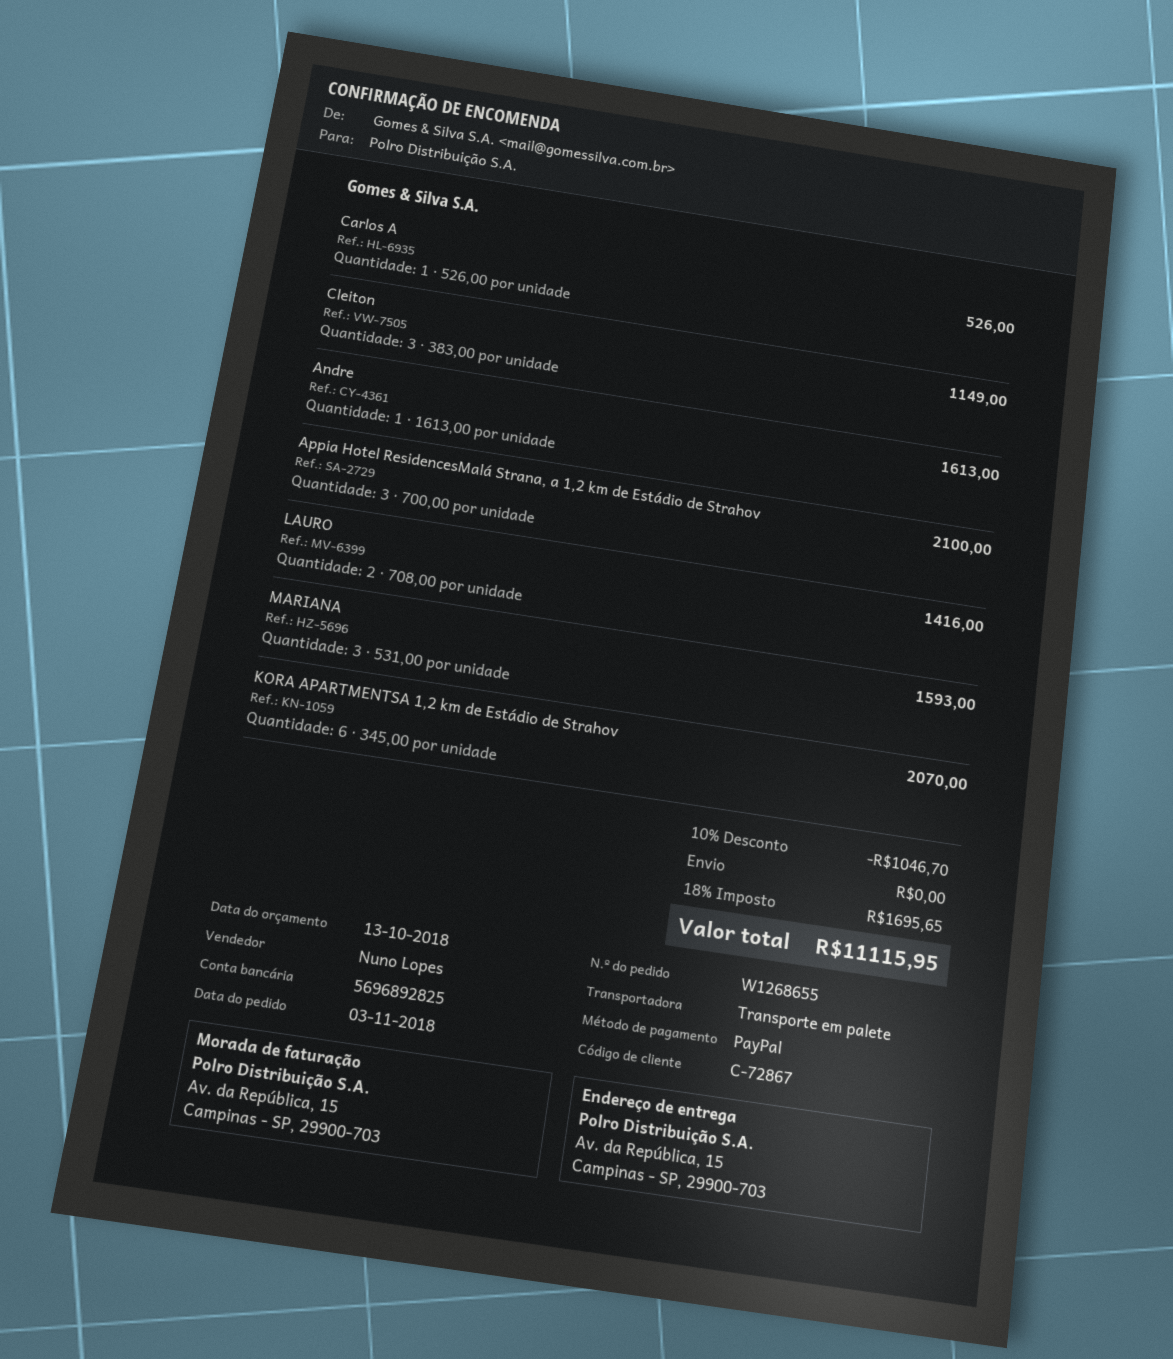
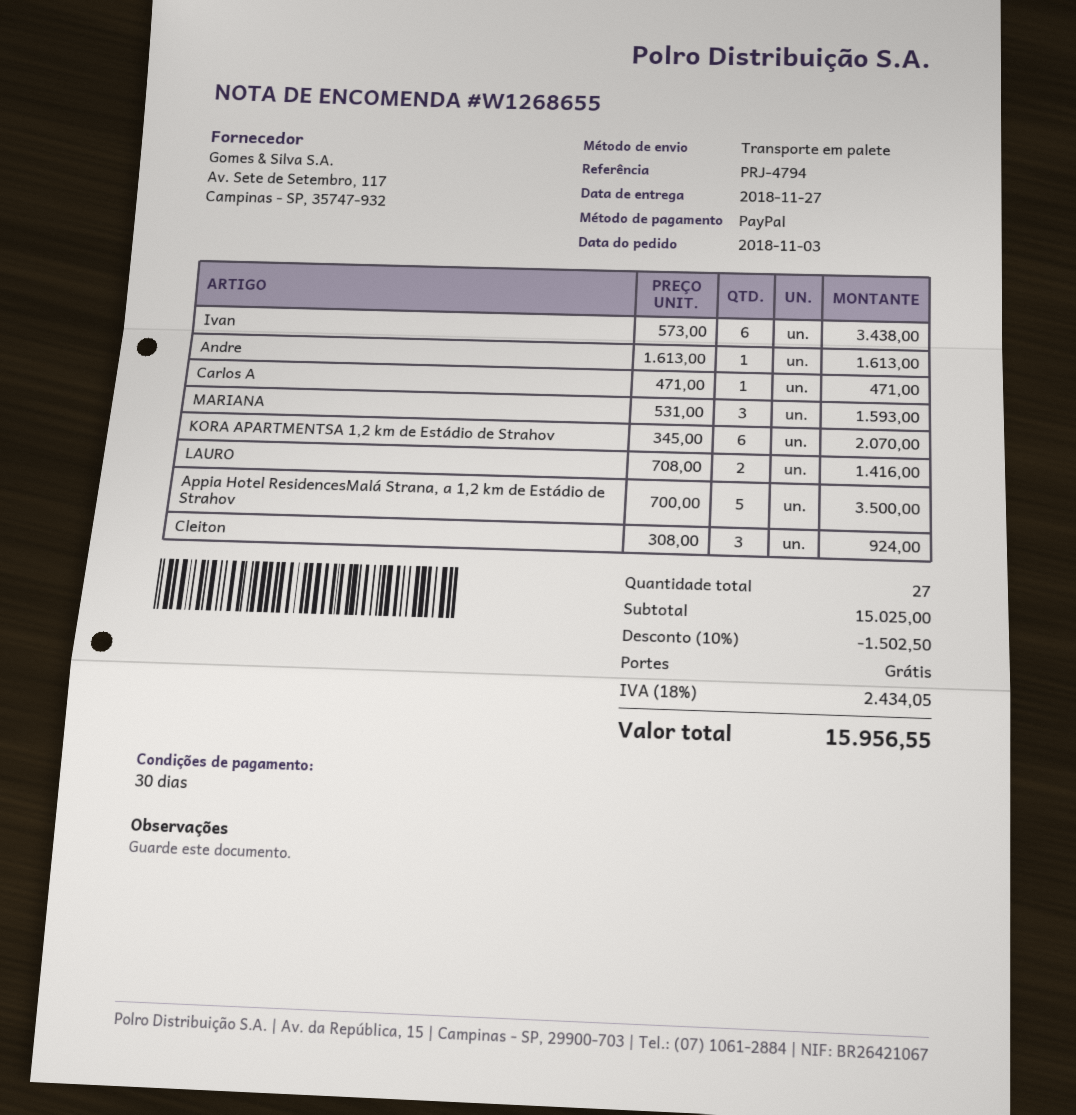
Carlos A: 1 x 526.00 = 526.00 -> 1 x 471.00 = 471.00
Cleiton: 3 x 383.00 = 1149.00 -> 3 x 308.00 = 924.00
Appia Hotel ResidencesMalá Strana, a 1,2 km de Estádio de Strahov: 3 x 700.00 = 2100.00 -> 5 x 700.00 = 3500.00
Ivan: none -> 6 x 573.00 = 3438.00
discount: 10% = 1046.70 -> 10% = 1502.50
tax: 18% = 1695.65 -> 18% = 2434.05
total: 11115.95 -> 15956.55

